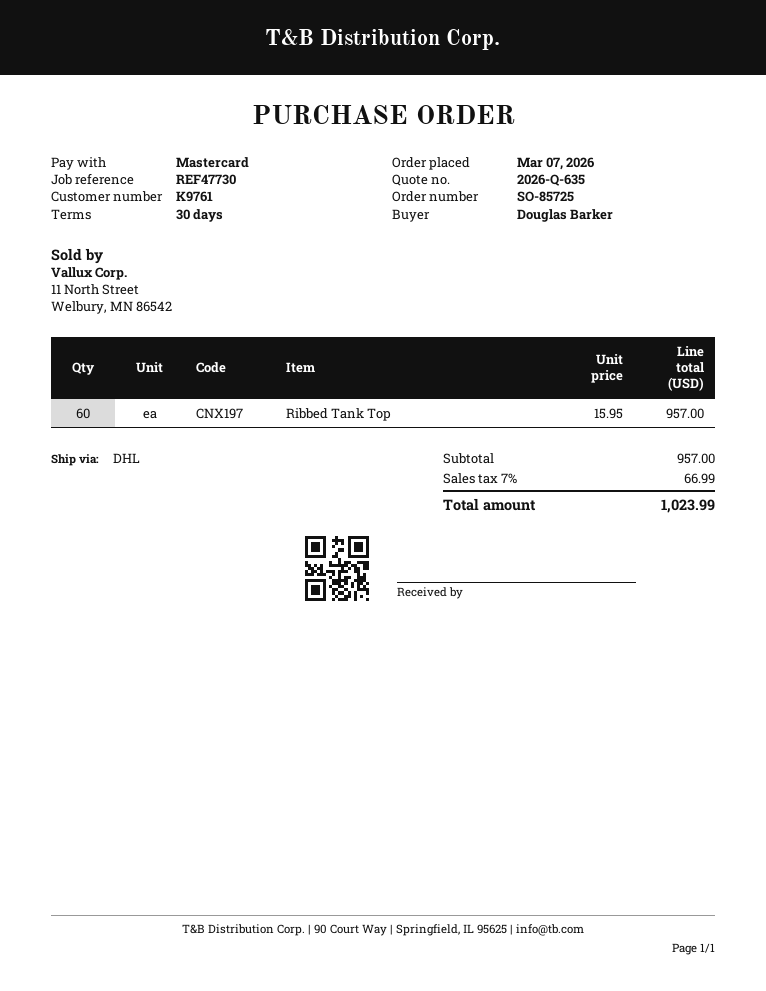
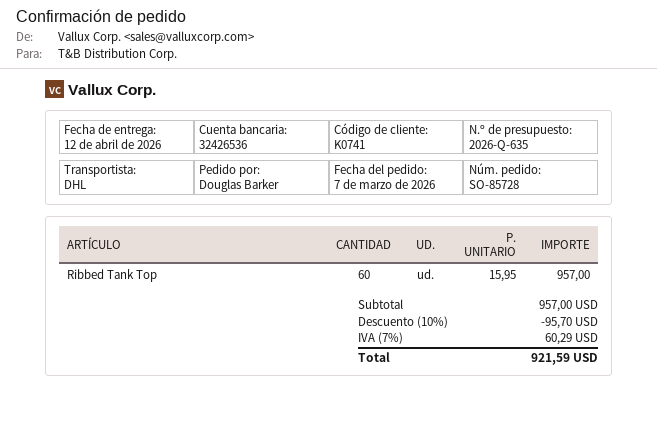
order number: SO-85725 -> SO-85728
customer number: K9761 -> K0741
discount: none -> 10% = 95.70
tax: 7% = 66.99 -> 7% = 60.29
total: 1023.99 -> 921.59

